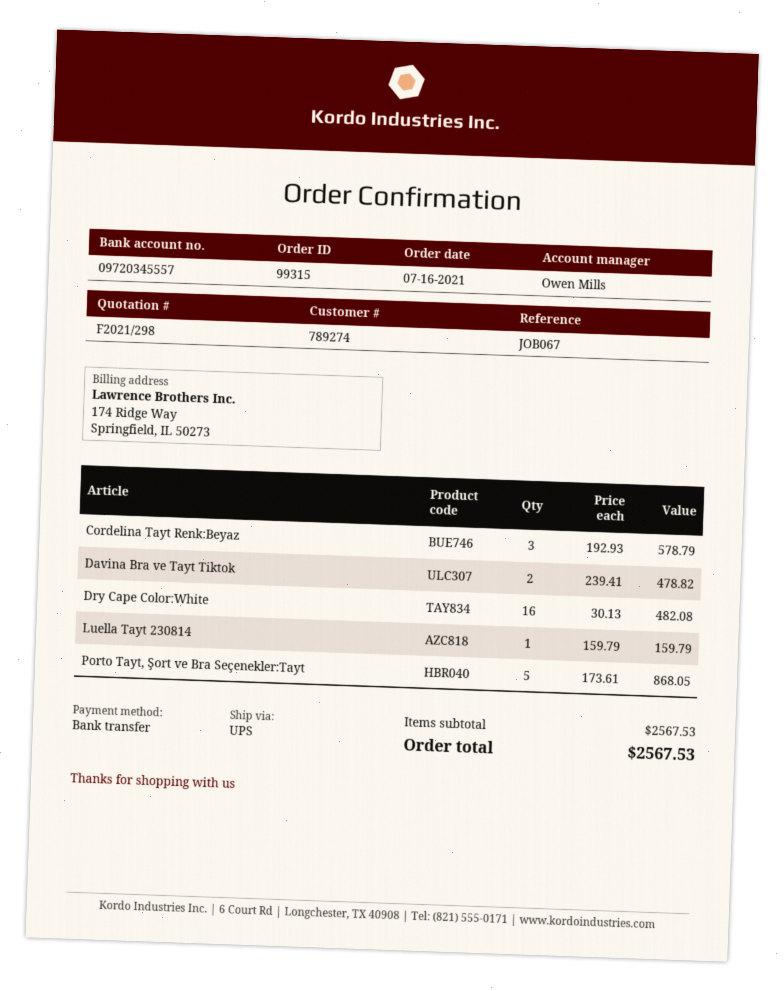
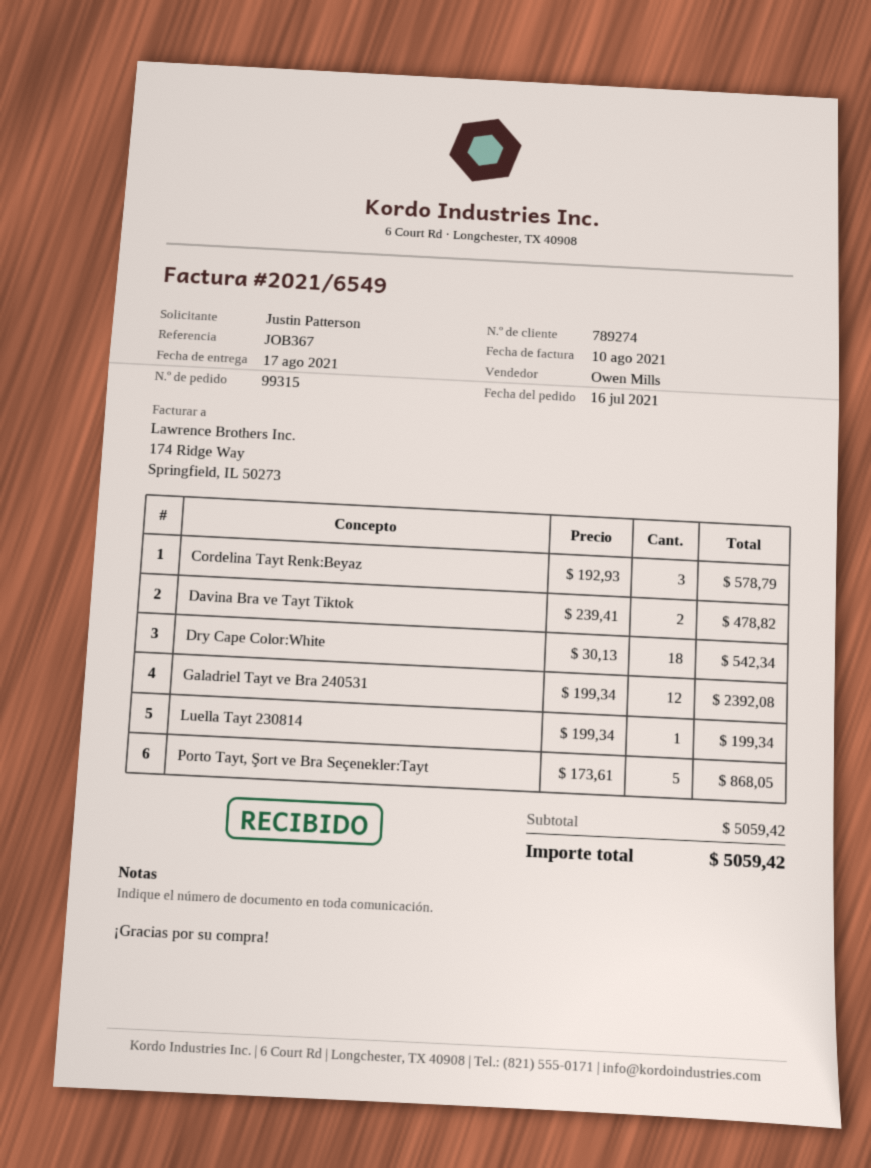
reference: JOB067 -> JOB367
Dry Cape Color:White: 16 x 30.13 = 482.08 -> 18 x 30.13 = 542.34
Luella Tayt 230814: 1 x 159.79 = 159.79 -> 1 x 199.34 = 199.34
Galadriel Tayt ve Bra 240531: none -> 12 x 199.34 = 2392.08
subtotal: 2567.53 -> 5059.42
total: 2567.53 -> 5059.42

